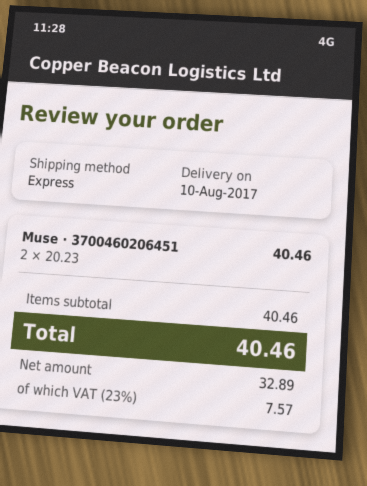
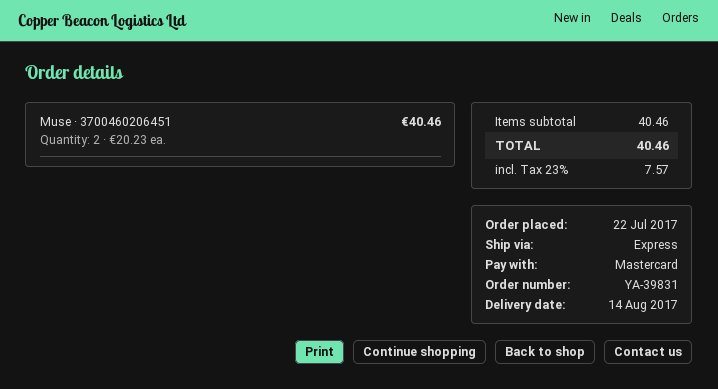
delivery date: 2017-08-10 -> 2017-08-14

